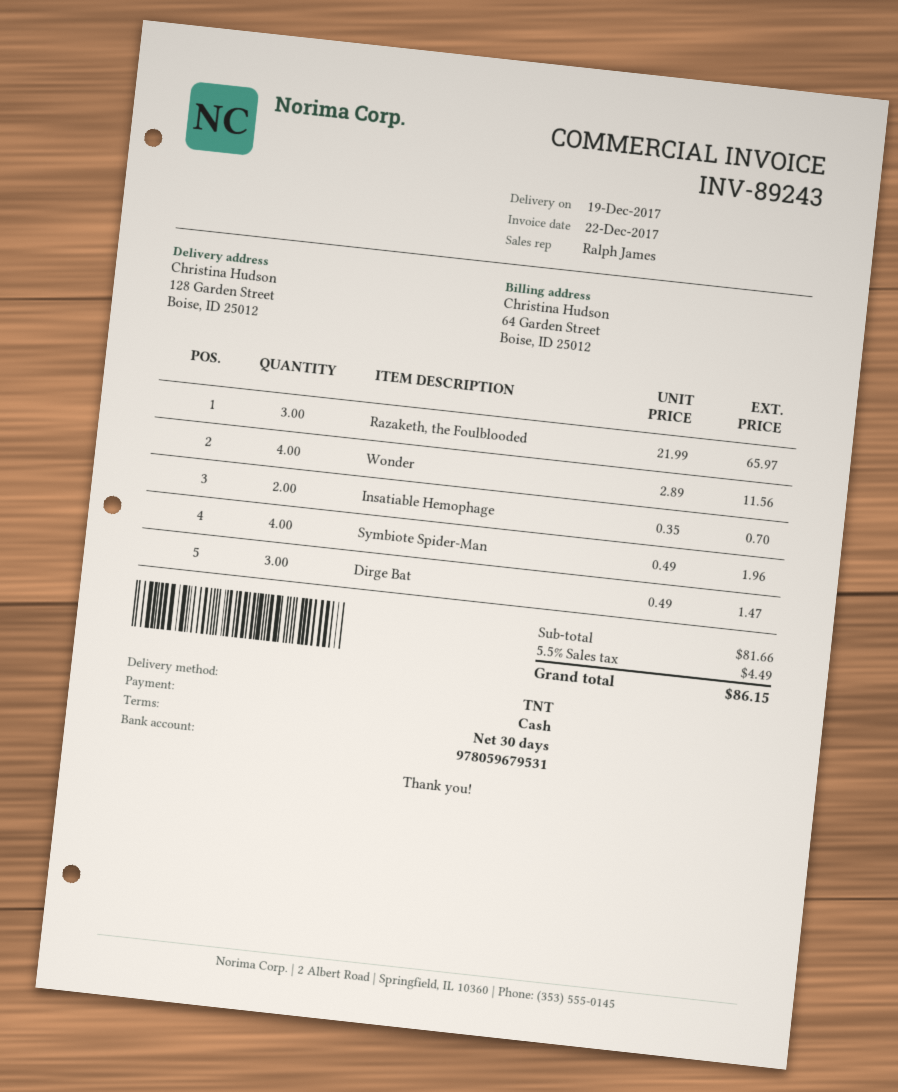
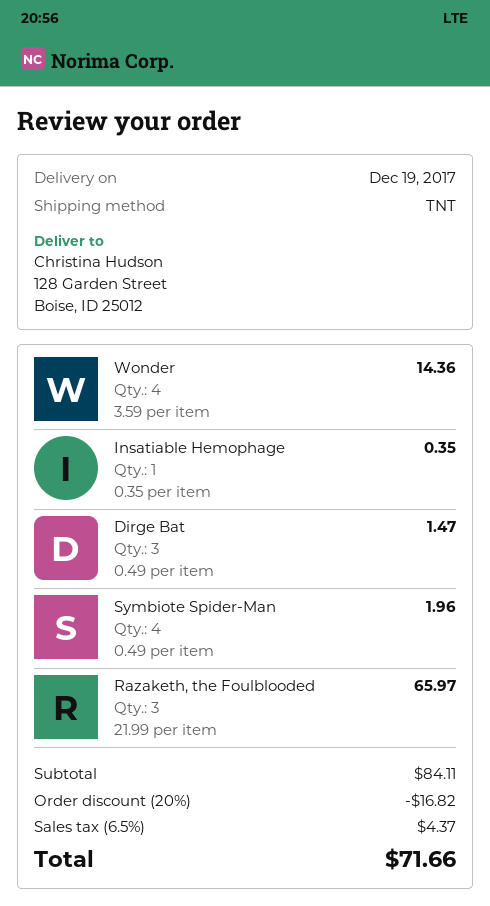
Wonder: 4 x 2.89 = 11.56 -> 4 x 3.59 = 14.36
Insatiable Hemophage: 2 x 0.35 = 0.70 -> 1 x 0.35 = 0.35
subtotal: 81.66 -> 84.11
discount: none -> 20% = 16.82
tax: 5.5% = 4.49 -> 6.5% = 4.37
total: 86.15 -> 71.66

